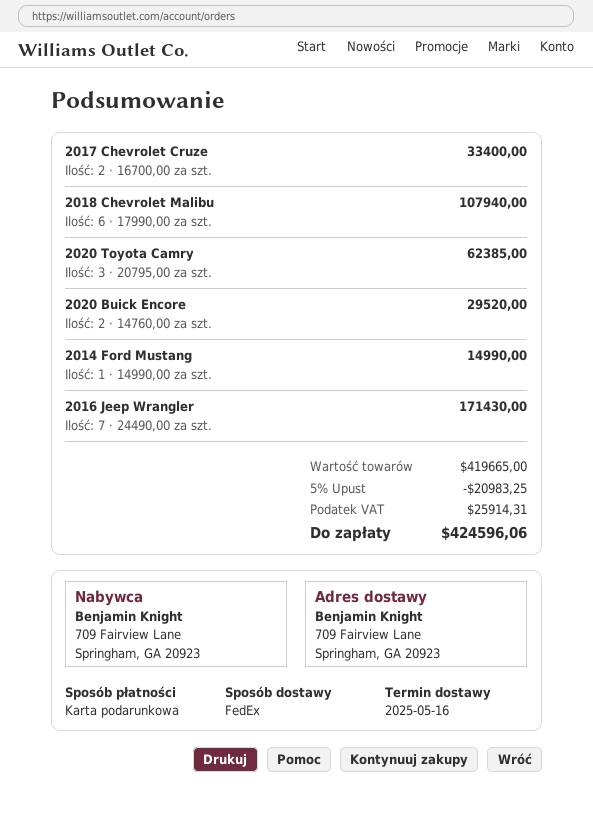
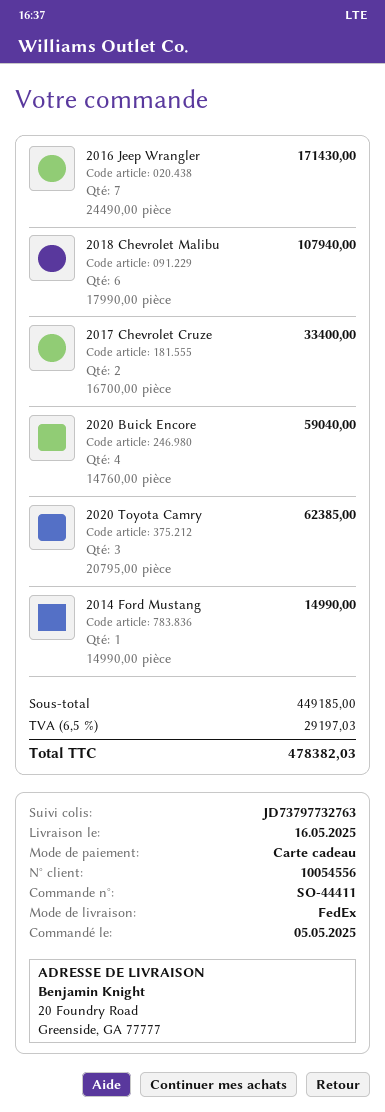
ship to: 709 Fairview Lane, Springham, GA 20923 -> 20 Foundry Road, Greenside, GA 77777
2020 Buick Encore: 2 x 14760.00 = 29520.00 -> 4 x 14760.00 = 59040.00
subtotal: 419665.00 -> 449185.00
discount: 5% = 20983.25 -> none
tax: 25914.31 -> 29197.03
total: 424596.06 -> 478382.03

